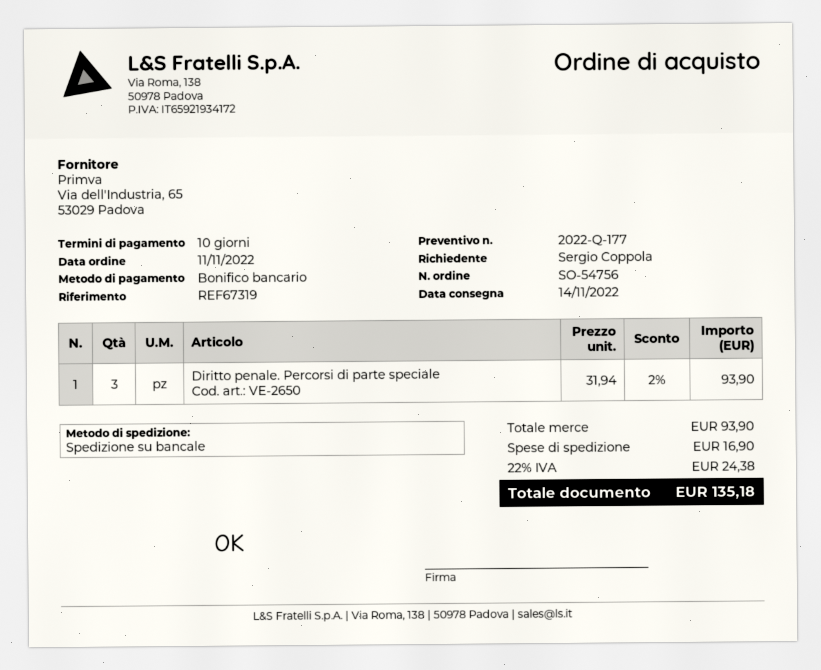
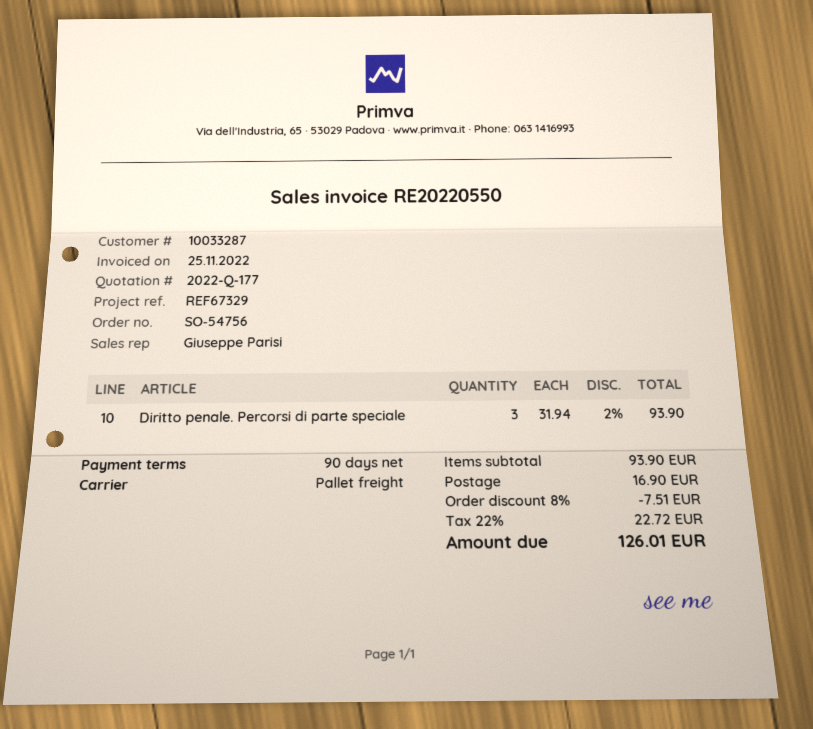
payment terms: 10 days -> 90 days
reference: REF67319 -> REF67329
discount: none -> 8% = 7.51
tax: 22% = 24.38 -> 22% = 22.72
total: 135.18 -> 126.01

